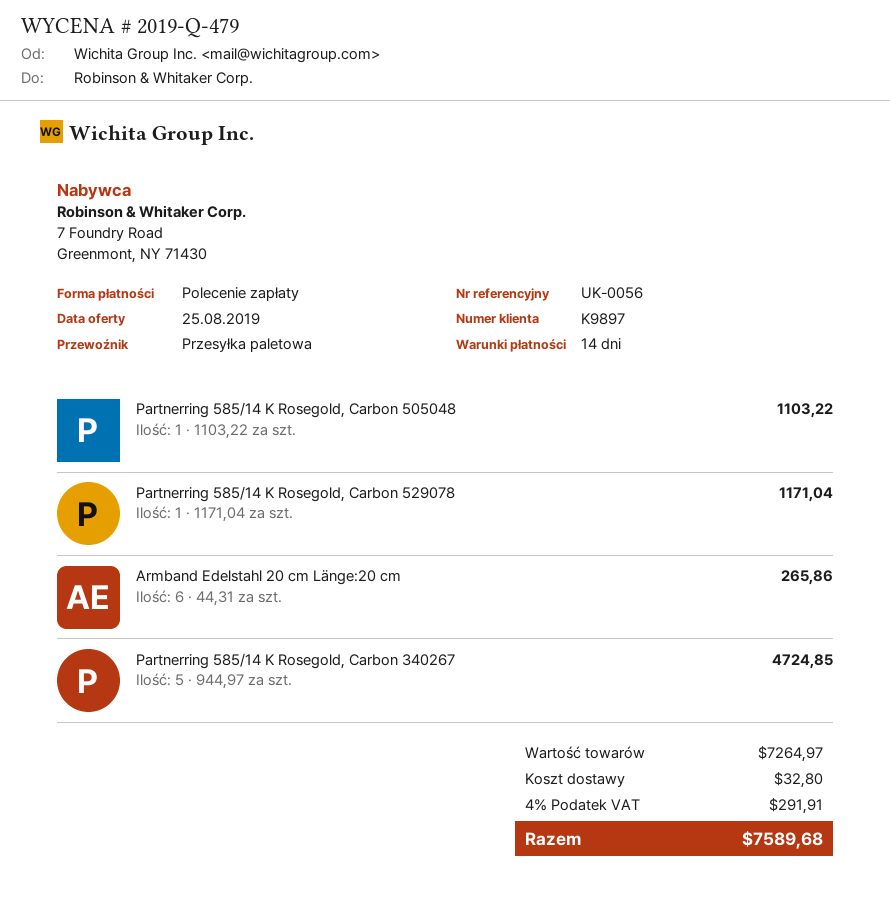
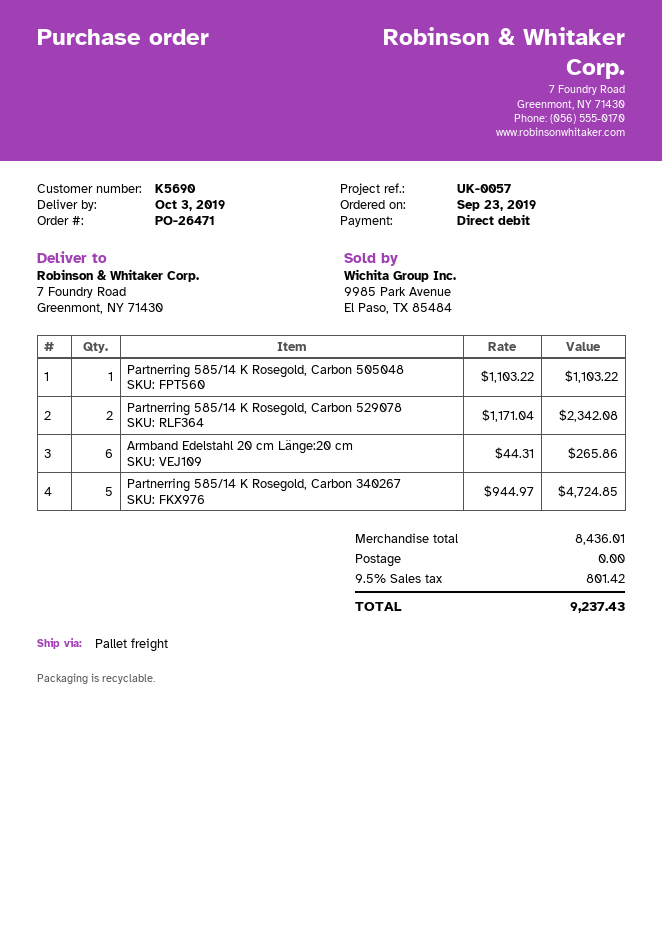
customer number: K9897 -> K5690
reference: UK-0056 -> UK-0057
Partnerring 585/14 K Rosegold, Carbon 529078: 1 x 1171.04 = 1171.04 -> 2 x 1171.04 = 2342.08
subtotal: 7264.97 -> 8436.01
shipping: 32.80 -> 0.00
tax: 4% = 291.91 -> 9.5% = 801.42
total: 7589.68 -> 9237.43

